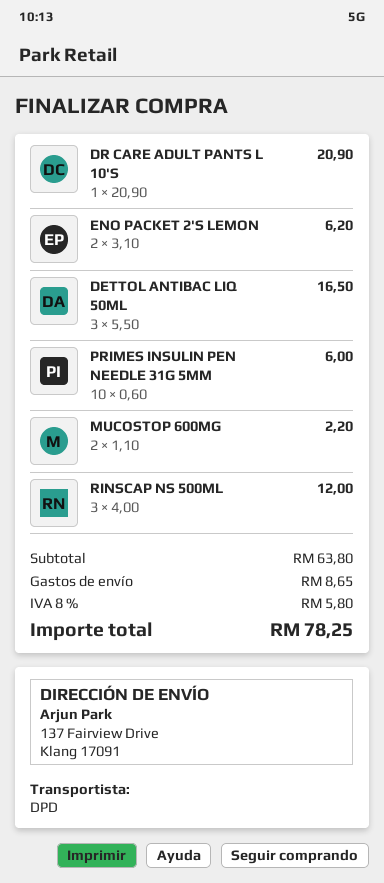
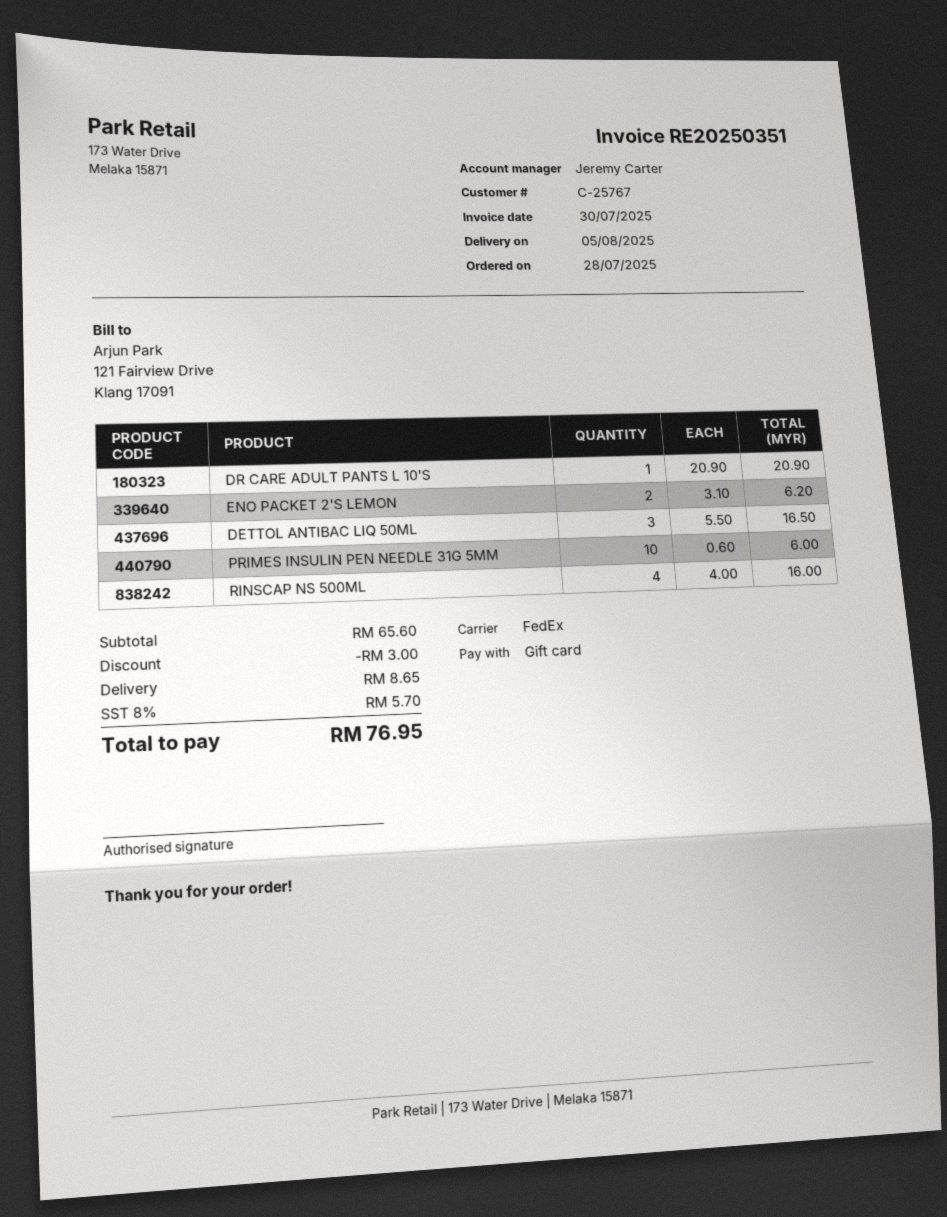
shipping method: DPD -> FedEx
MUCOSTOP 600MG: 2 x 1.10 = 2.20 -> none
RINSCAP NS 500ML: 3 x 4.00 = 12.00 -> 4 x 4.00 = 16.00
subtotal: 63.80 -> 65.60
discount: none -> 3.00
tax: 8% = 5.80 -> 8% = 5.70
total: 78.25 -> 76.95

